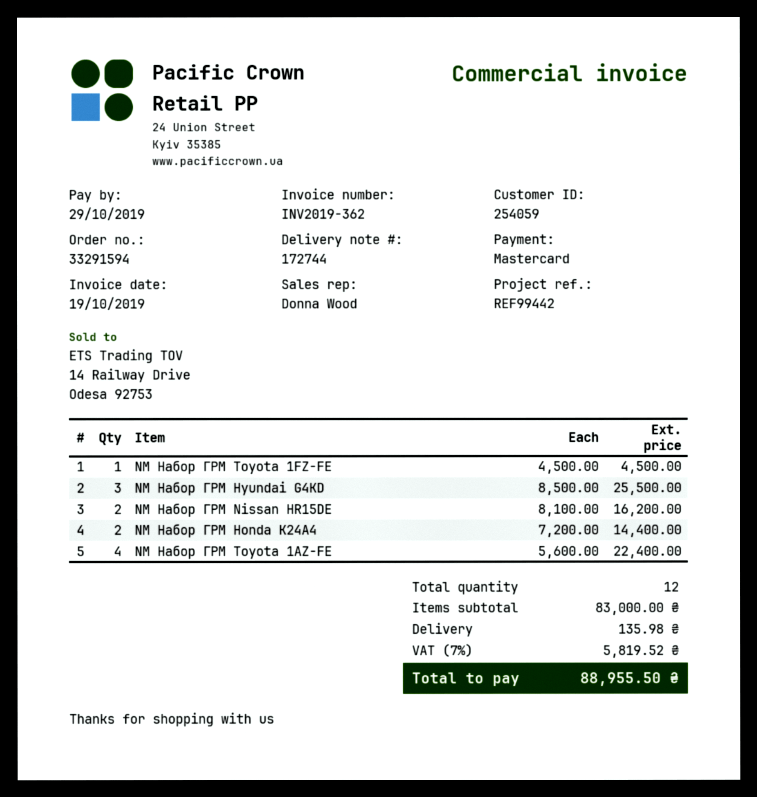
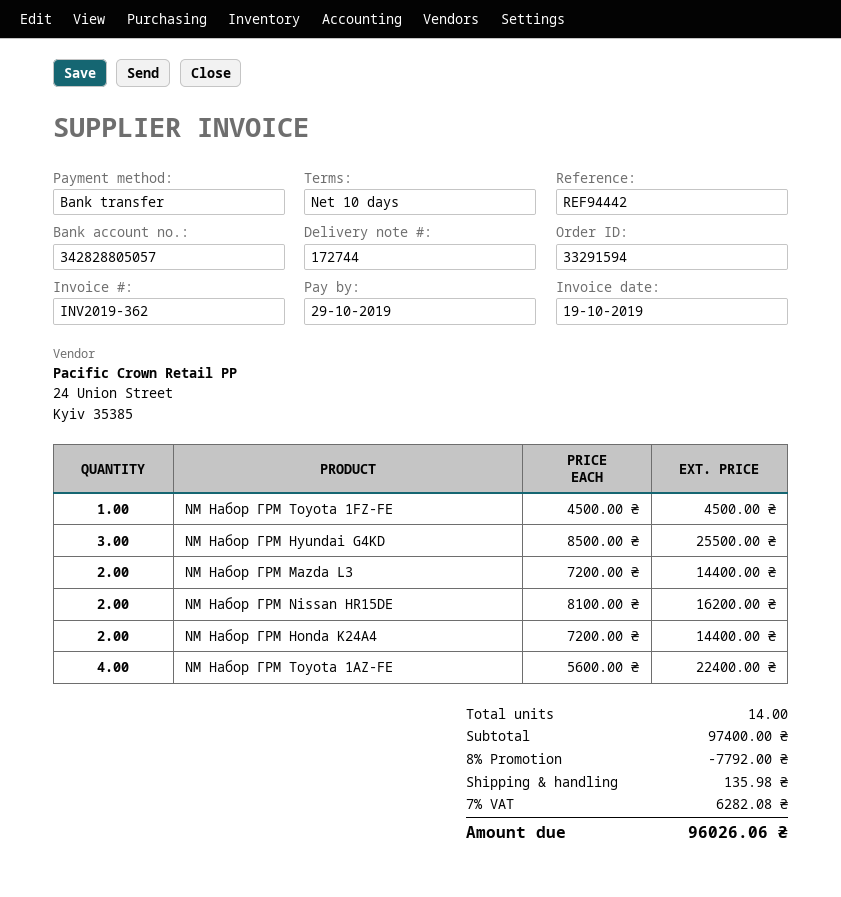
reference: REF99442 -> REF94442
payment method: Mastercard -> bank transfer
NM Набор ГРМ Mazda L3: none -> 2 x 7200.00 = 14400.00
total quantity: 12 -> 14
subtotal: 83000.00 -> 97400.00
discount: none -> 8% = 7792.00
tax: 7% = 5819.52 -> 7% = 6282.08
total: 88955.50 -> 96026.06

